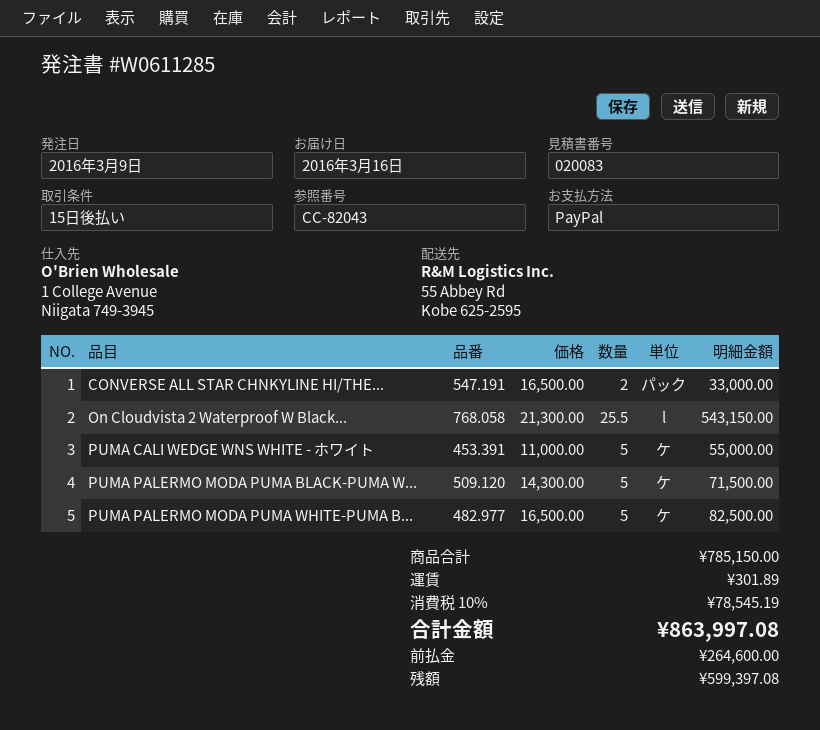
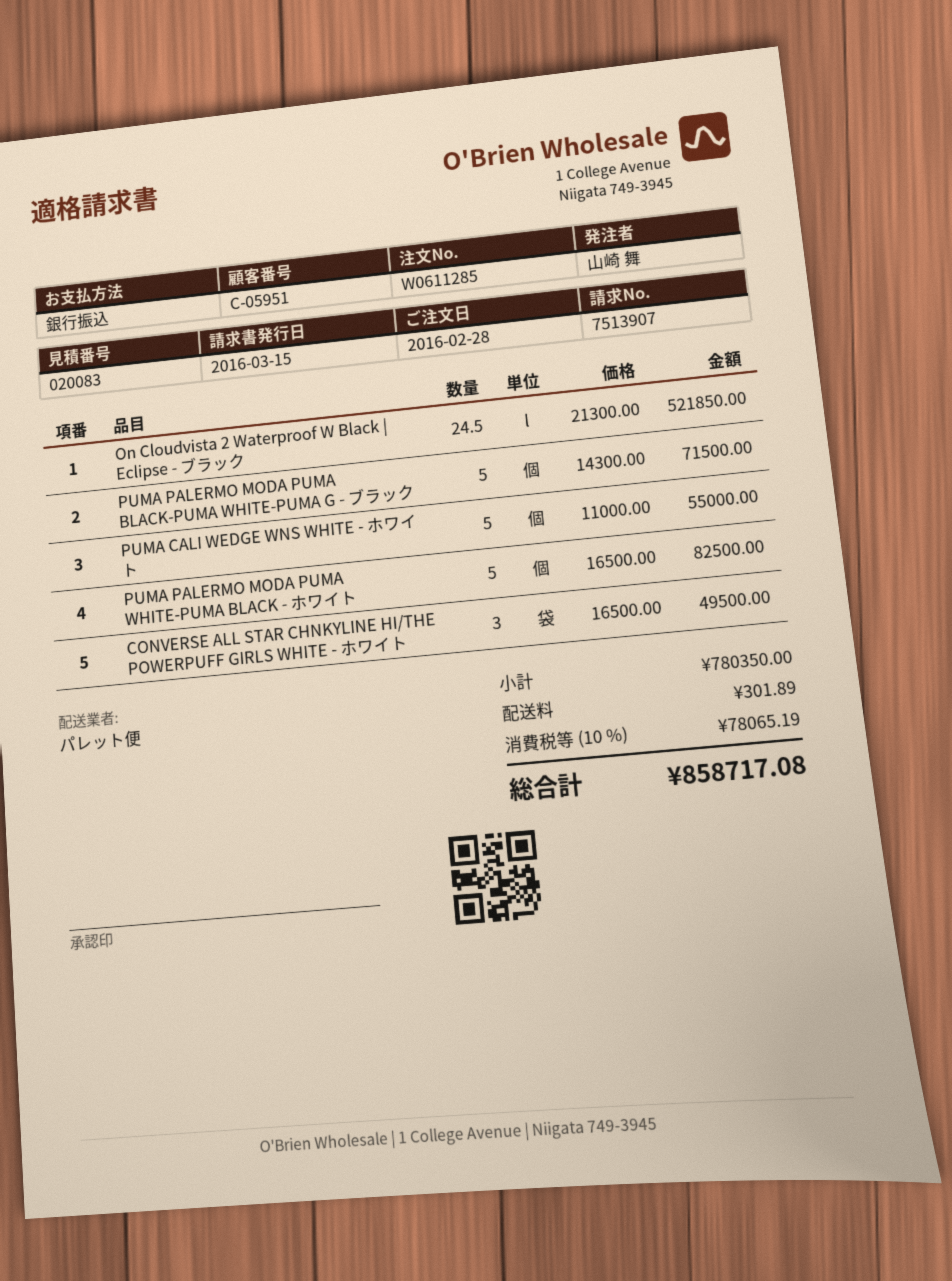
order date: 2016-03-09 -> 2016-02-28
payment method: PayPal -> bank transfer
CONVERSE ALL STAR CHNKYLINE HI/THE...: 2 x 16500.00 = 33000.00 -> 3 x 16500.00 = 49500.00
On Cloudvista 2 Waterproof W Black...: 25.5 x 21300.00 = 543150.00 -> 24.5 x 21300.00 = 521850.00
subtotal: 785150.00 -> 780350.00
tax: 10% = 78545.19 -> 10% = 78065.19
total: 863997.08 -> 858717.08

